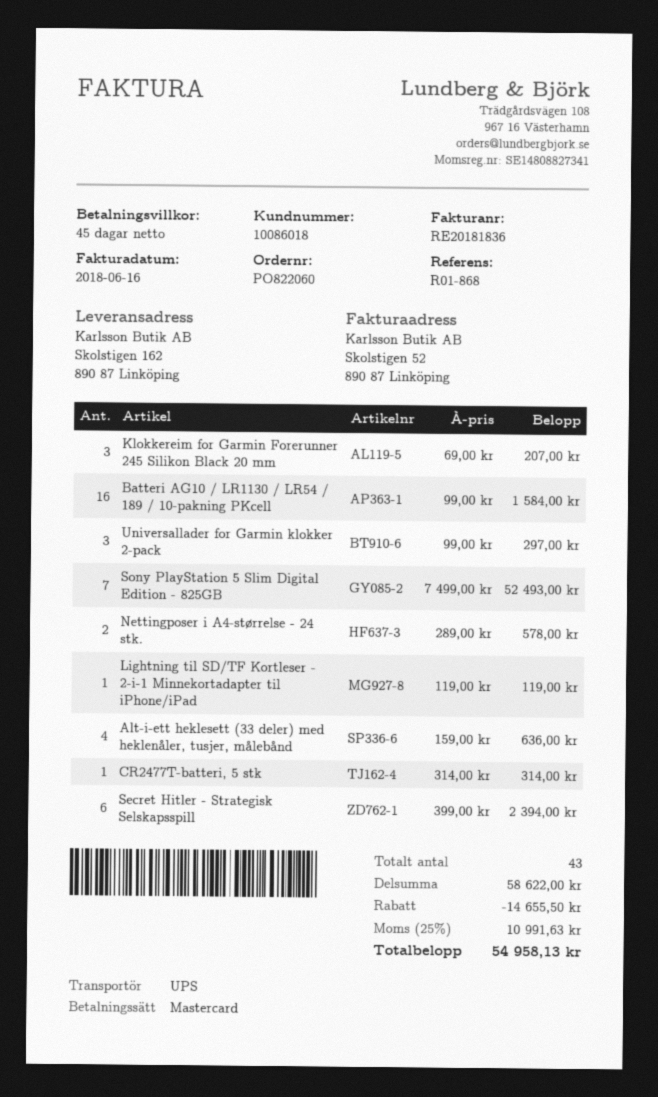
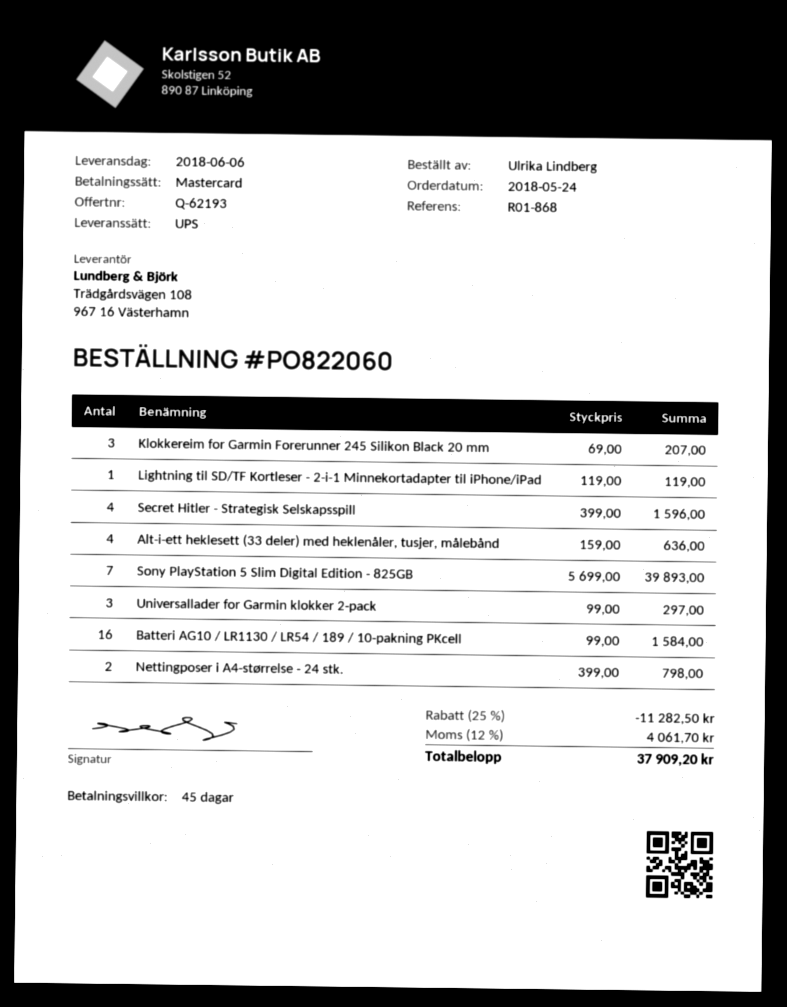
Sony PlayStation 5 Slim Digital Edition - 825GB: 7 x 7499.00 = 52493.00 -> 7 x 5699.00 = 39893.00
Nettingposer i A4-størrelse - 24 stk.: 2 x 289.00 = 578.00 -> 2 x 399.00 = 798.00
CR2477T-batteri, 5 stk: 1 x 314.00 = 314.00 -> none
Secret Hitler - Strategisk Selskapsspill: 6 x 399.00 = 2394.00 -> 4 x 399.00 = 1596.00
discount: 14655.50 -> 11282.50
tax: 25% = 10991.63 -> 12% = 4061.70
total: 54958.13 -> 37909.20

